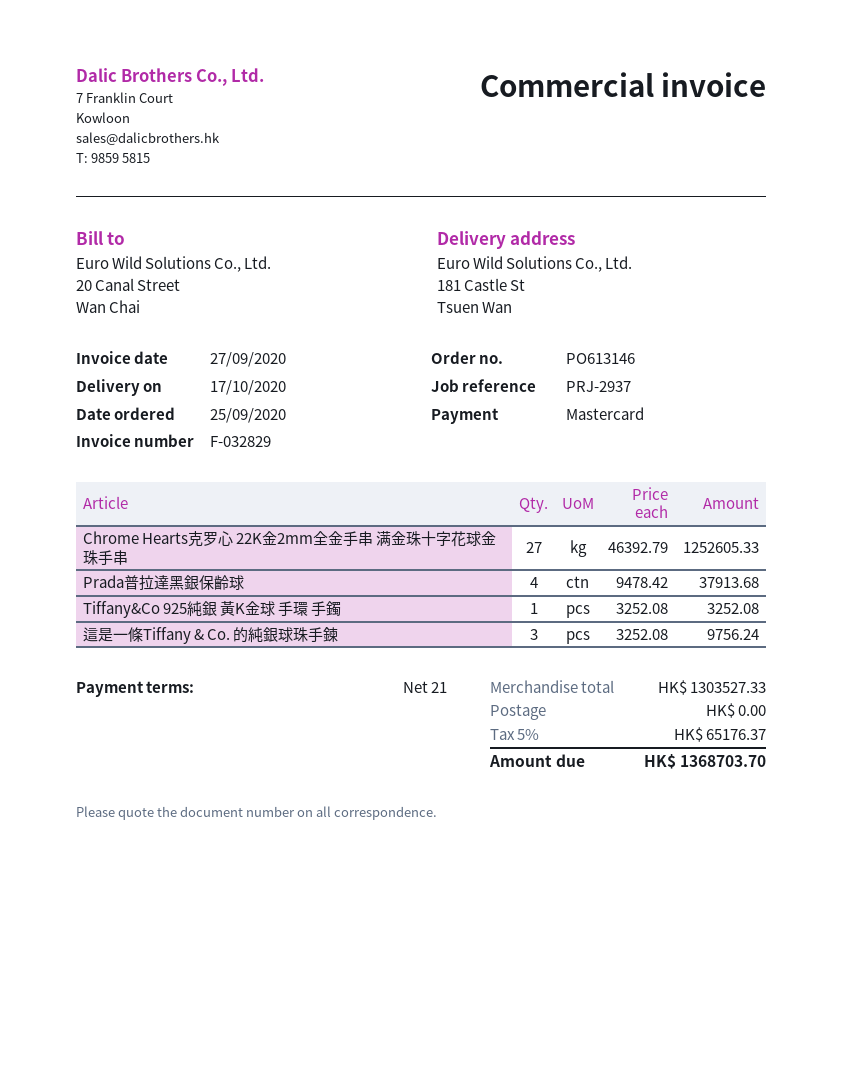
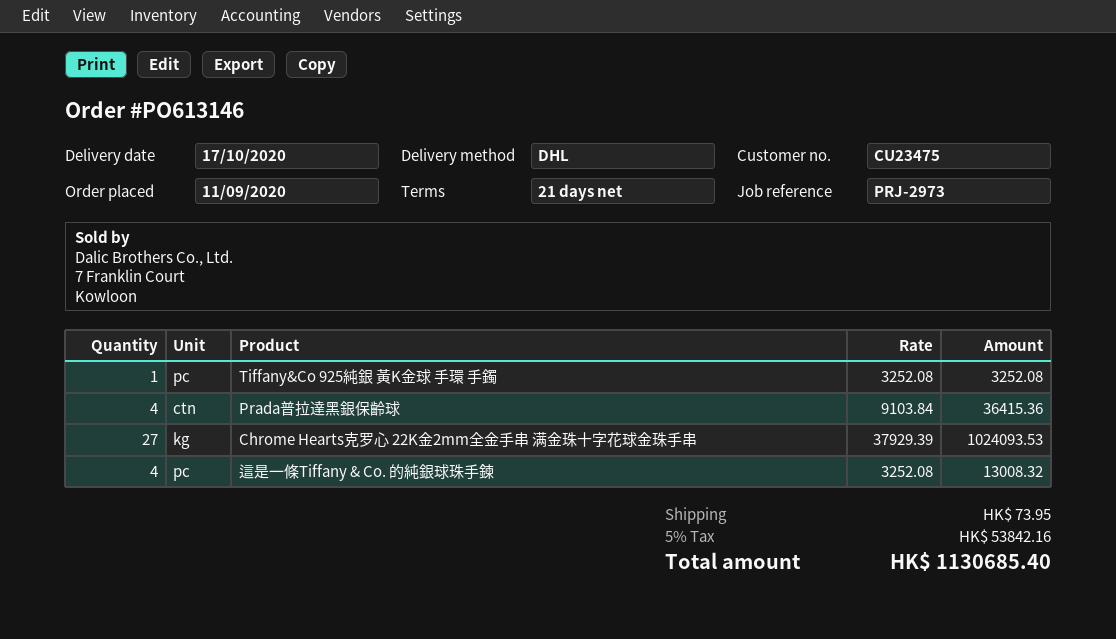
order date: 2020-09-25 -> 2020-09-11
reference: PRJ-2937 -> PRJ-2973
Chrome Hearts克罗心 22K金2mm全金手串 满金珠十字花球金珠手串: 27 x 46392.79 = 1252605.33 -> 27 x 37929.39 = 1024093.53
Prada普拉達黑銀保齡球: 4 x 9478.42 = 37913.68 -> 4 x 9103.84 = 36415.36
這是一條Tiffany & Co. 的純銀球珠手鍊: 3 x 3252.08 = 9756.24 -> 4 x 3252.08 = 13008.32
shipping: 0.00 -> 73.95
tax: 5% = 65176.37 -> 5% = 53842.16
total: 1368703.70 -> 1130685.40

